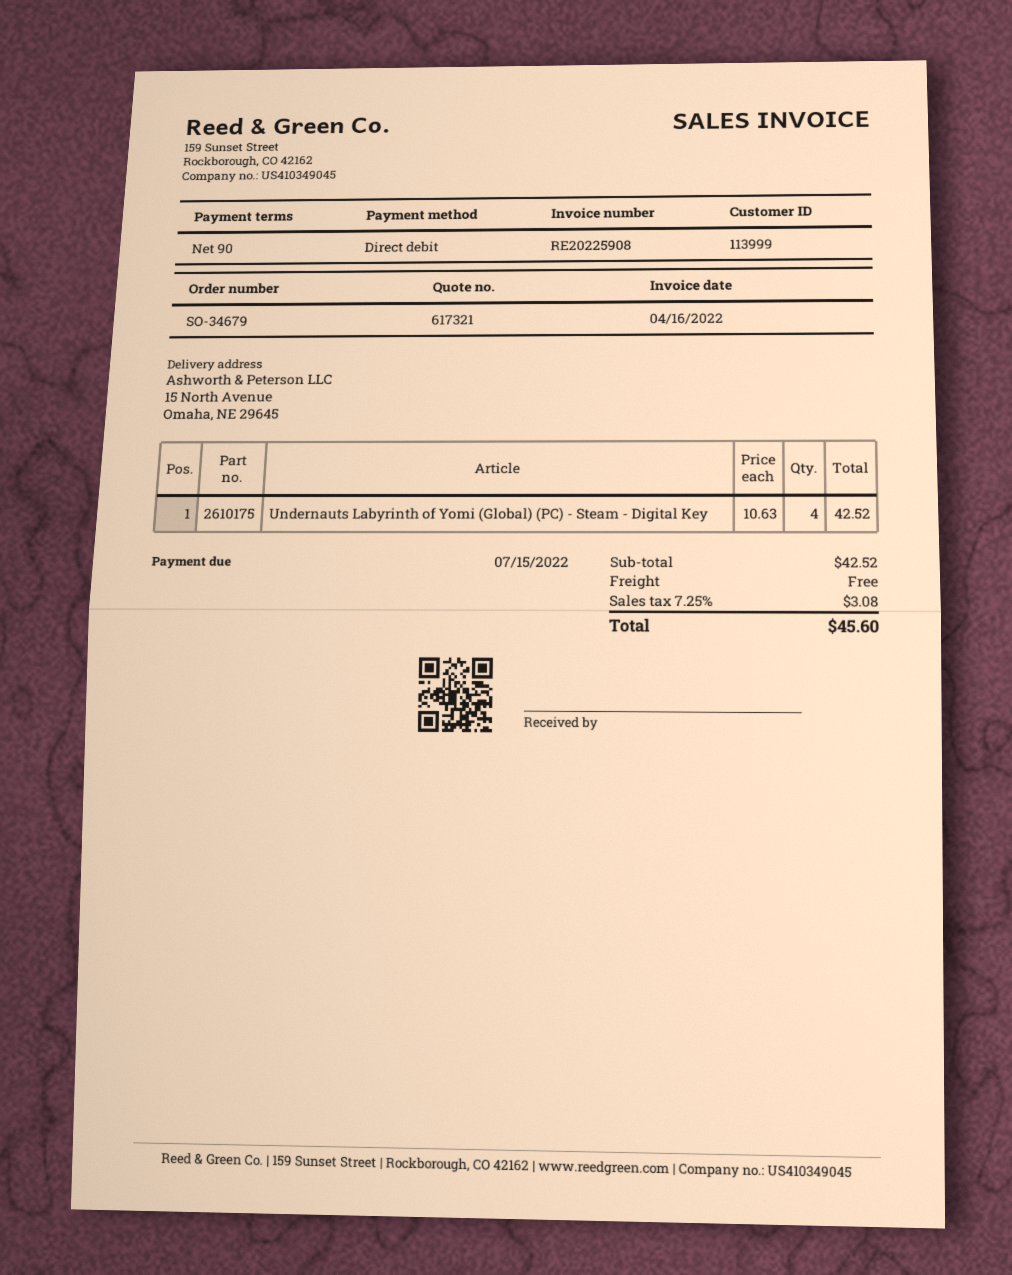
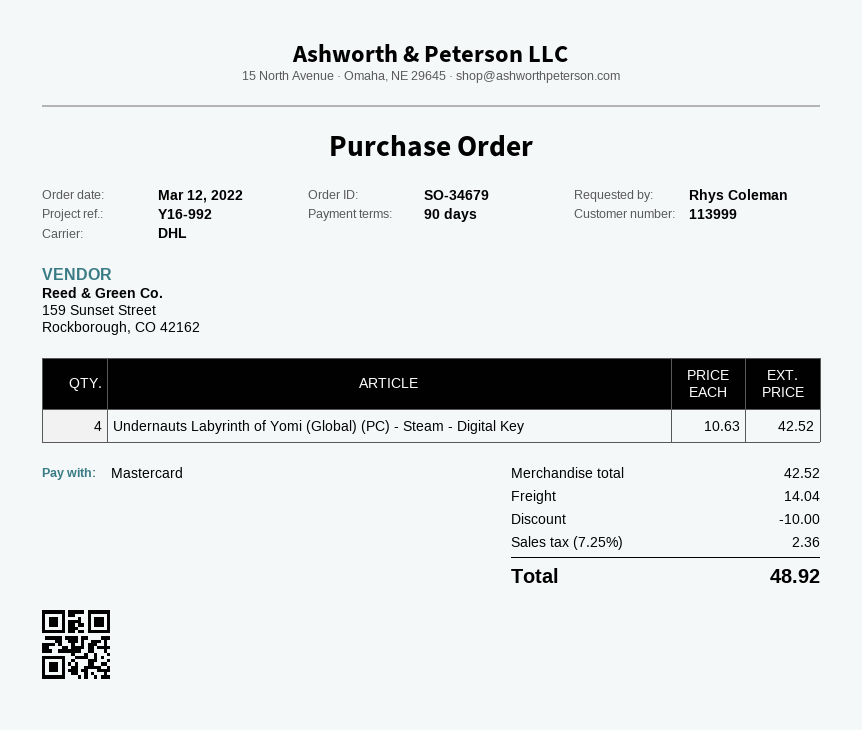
payment method: direct debit -> Mastercard
discount: none -> 10.00
shipping: 0.00 -> 14.04
tax: 7.25% = 3.08 -> 7.25% = 2.36
total: 45.60 -> 48.92

